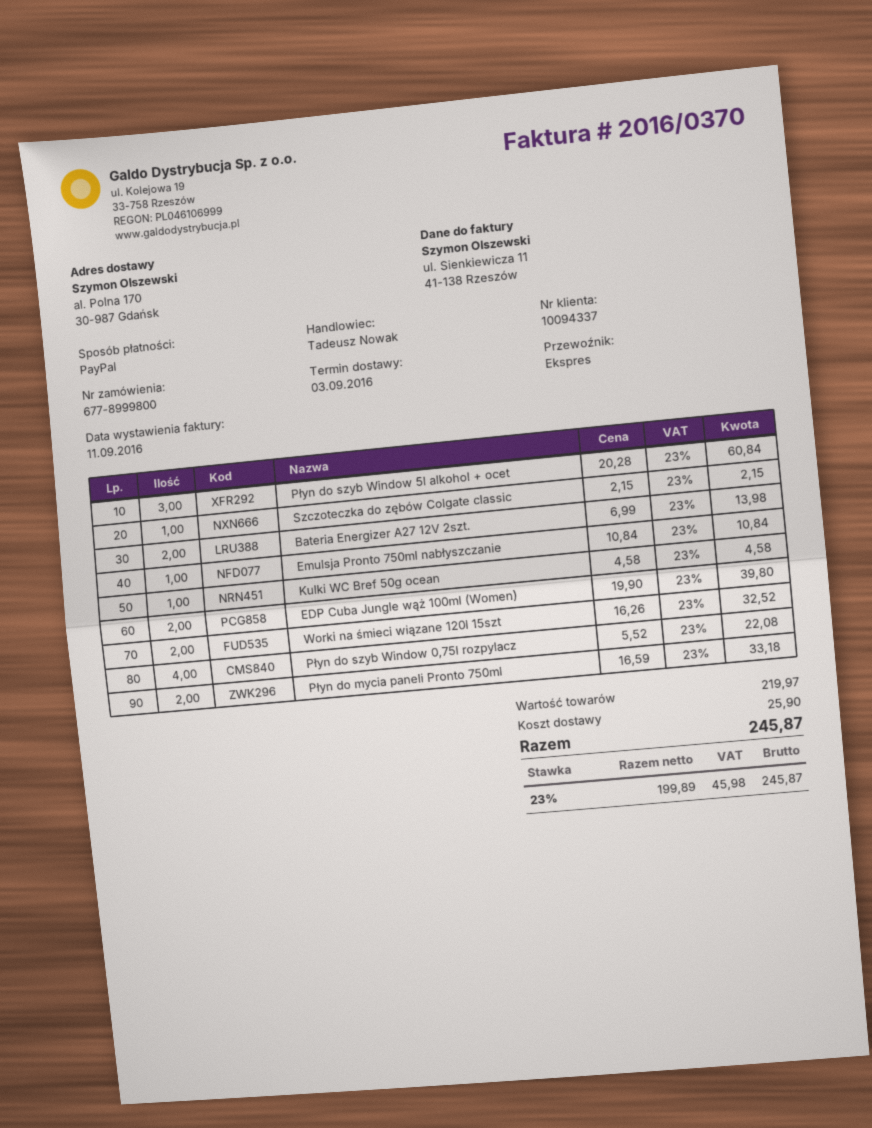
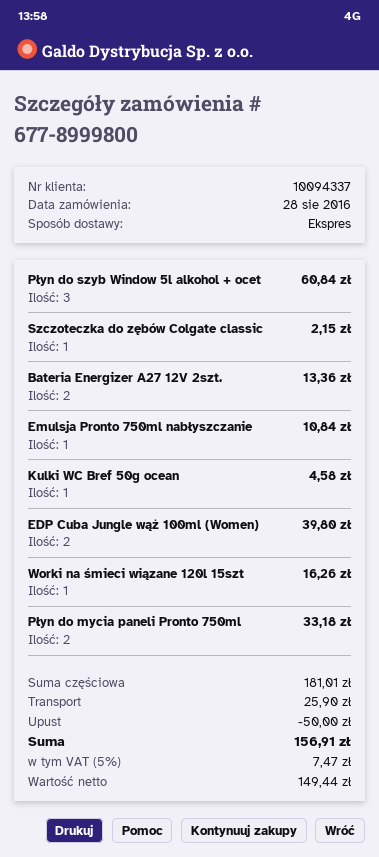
Bateria Energizer A27 12V 2szt.: 2 for 13.98 -> 2 for 13.36
Worki na śmieci wiązane 120l 15szt: 2 for 32.52 -> 1 for 16.26
Płyn do szyb Window 0,75l rozpylacz: 4 for 22.08 -> none
subtotal: 219.97 -> 181.01
discount: none -> 50.00
net: 199.89 -> 149.44
tax: 23% = 45.98 -> 5% = 7.47
total: 245.87 -> 156.91

